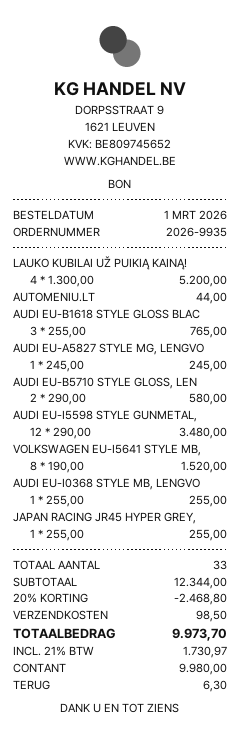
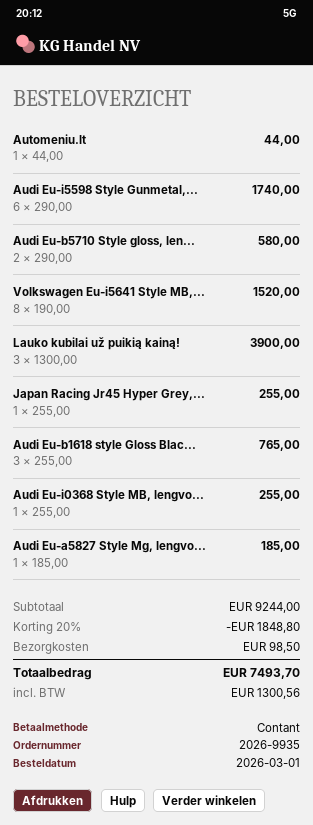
LAUKO KUBILAI UŽ PUIKIĄ KAINĄ!: 4 x 1300.00 = 5200.00 -> 3 x 1300.00 = 3900.00
AUDI EU-A5827 STYLE MG, LENGVO: 1 x 245.00 = 245.00 -> 1 x 185.00 = 185.00
AUDI EU-I5598 STYLE GUNMETAL,: 12 x 290.00 = 3480.00 -> 6 x 290.00 = 1740.00
subtotal: 12344.00 -> 9244.00
discount: 20% = 2468.80 -> 20% = 1848.80
tax: 1730.97 -> 1300.56
total: 9973.70 -> 7493.70

